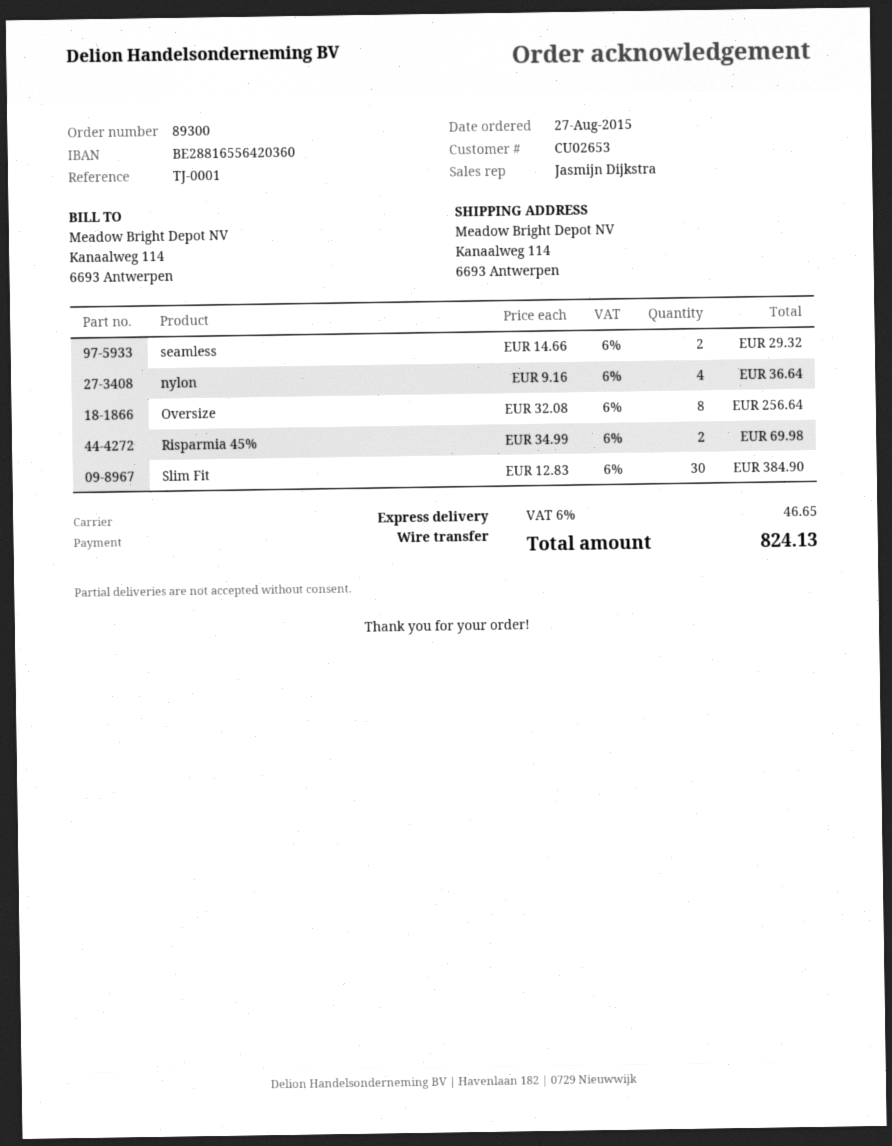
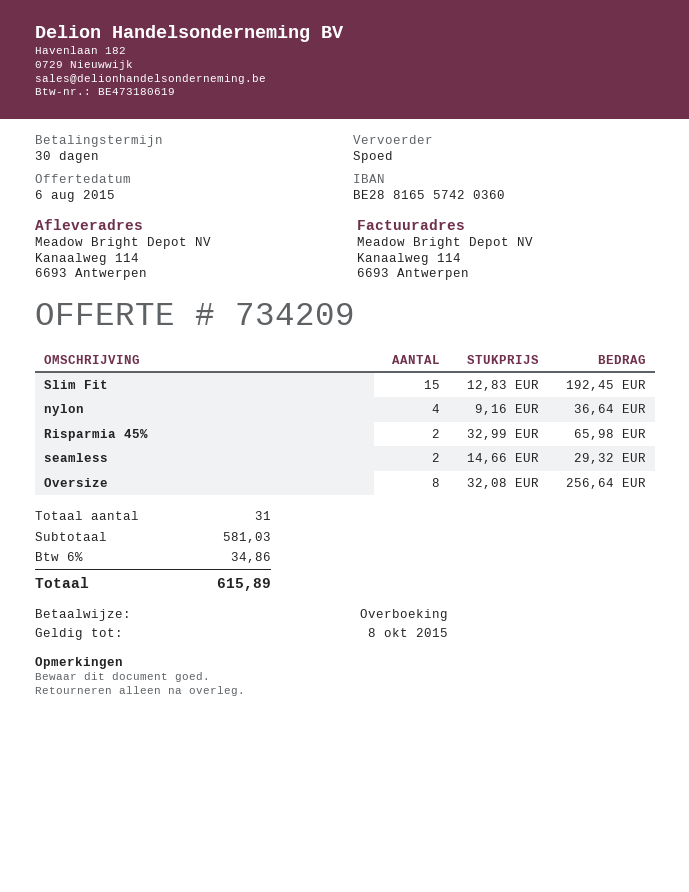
bank account: BE28816556420360 -> BE28816557420360
Risparmia 45%: 2 x 34.99 = 69.98 -> 2 x 32.99 = 65.98
Slim Fit: 30 x 12.83 = 384.90 -> 15 x 12.83 = 192.45
tax: 6% = 46.65 -> 6% = 34.86
total: 824.13 -> 615.89

